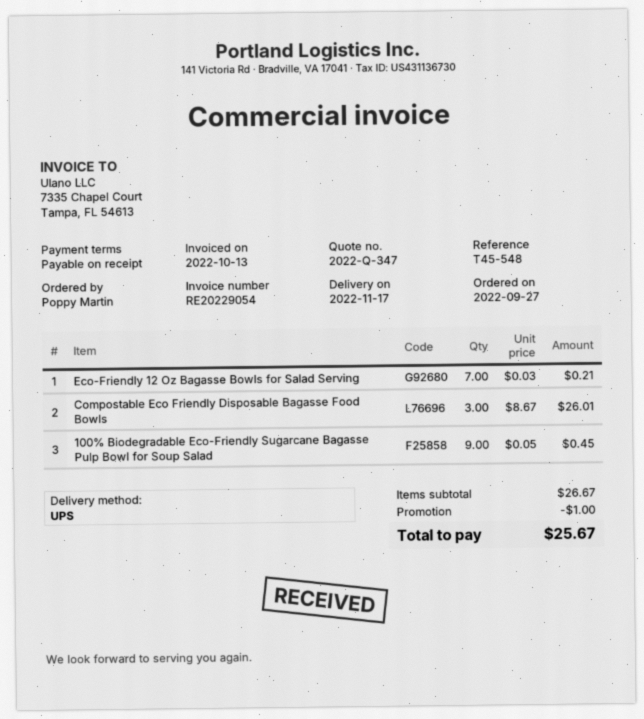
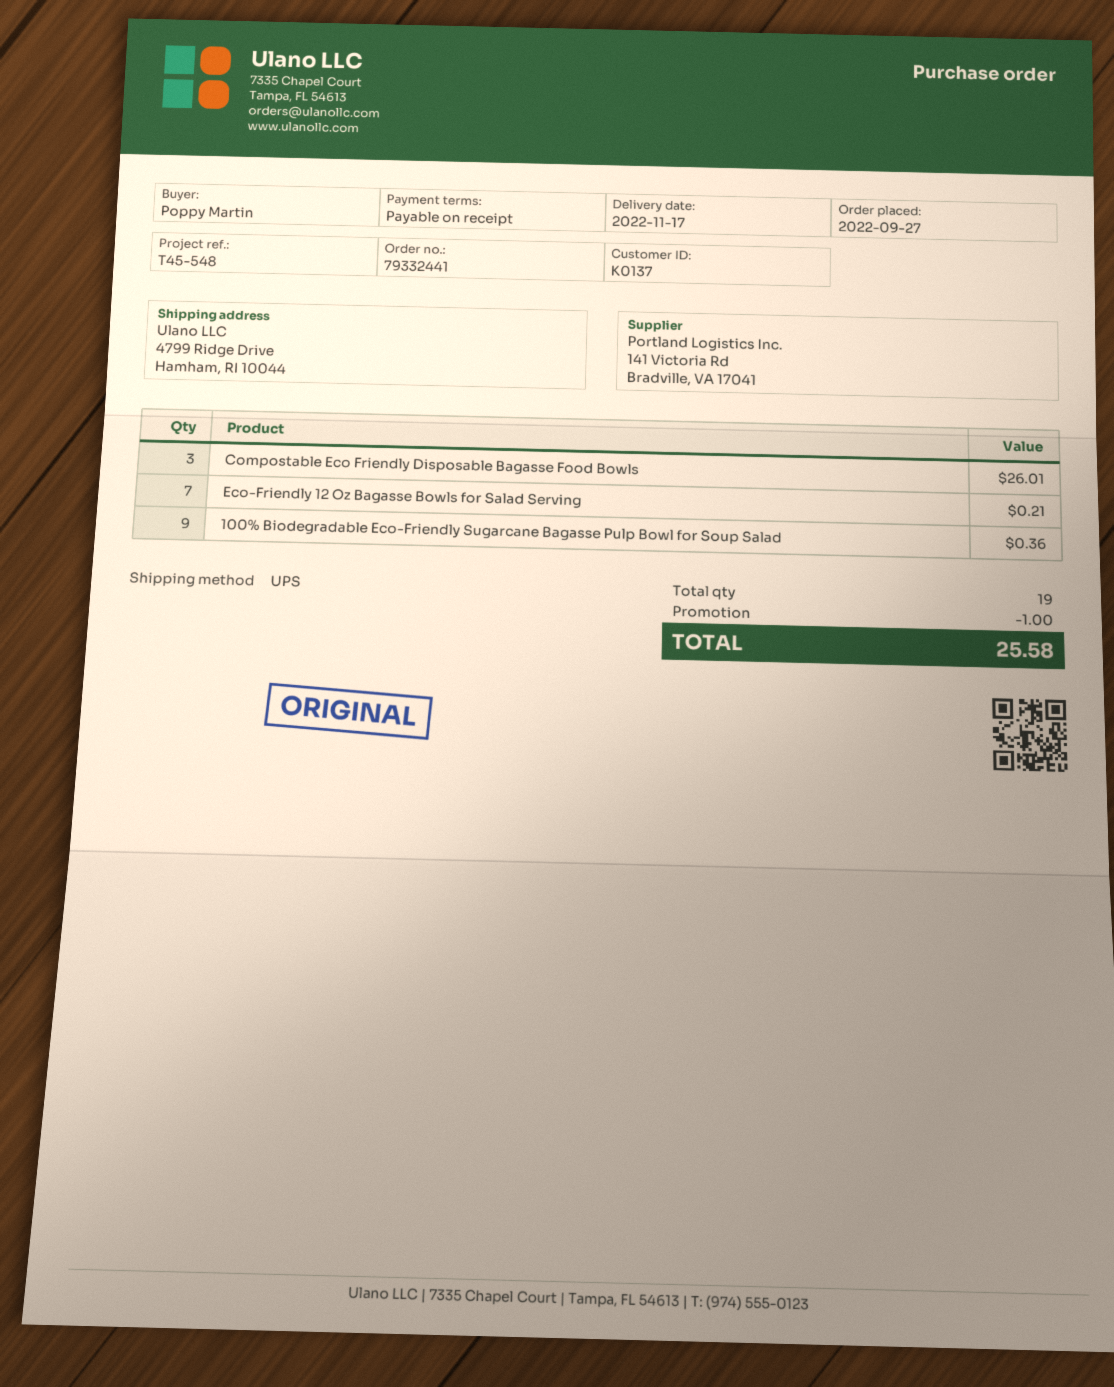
100% Biodegradable Eco-Friendly Sugarcane Bagasse Pulp Bowl for Soup Salad: 9 for 0.45 -> 9 for 0.36
total: 25.67 -> 25.58

